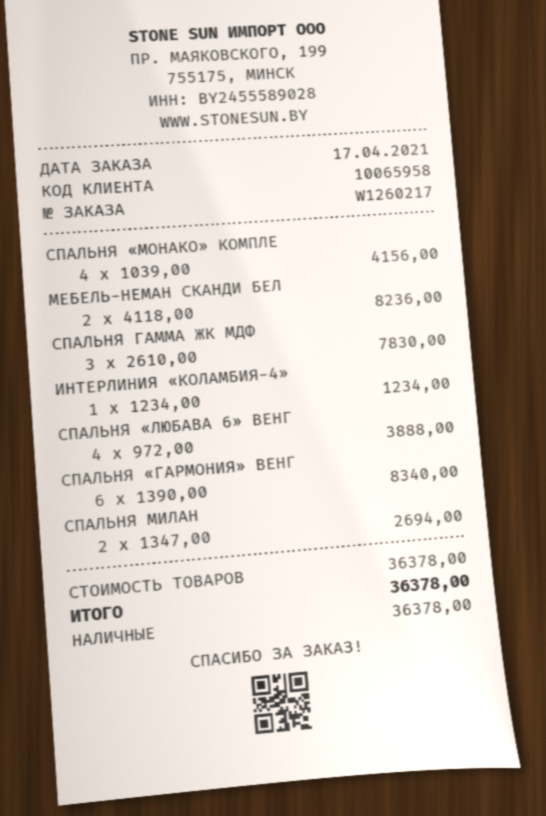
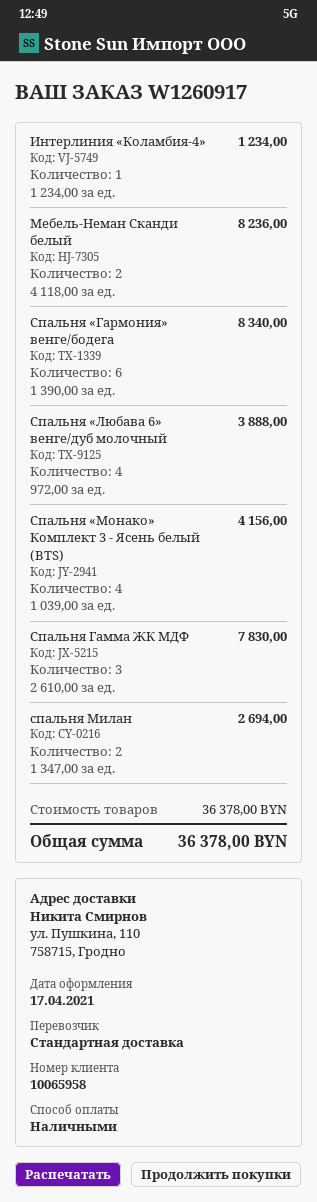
order number: W1260217 -> W1260917

